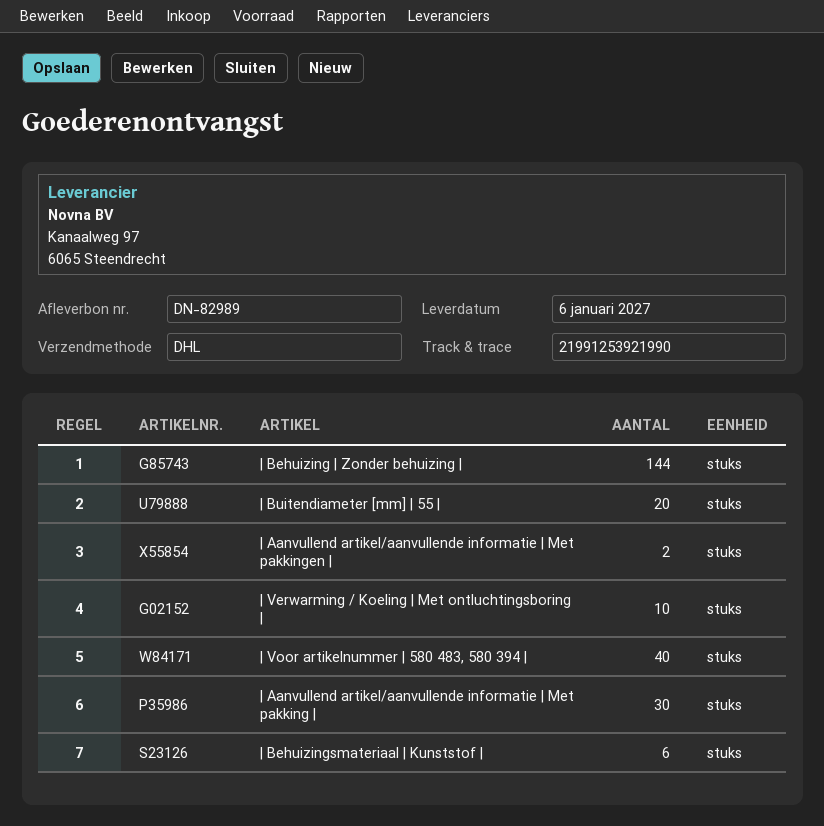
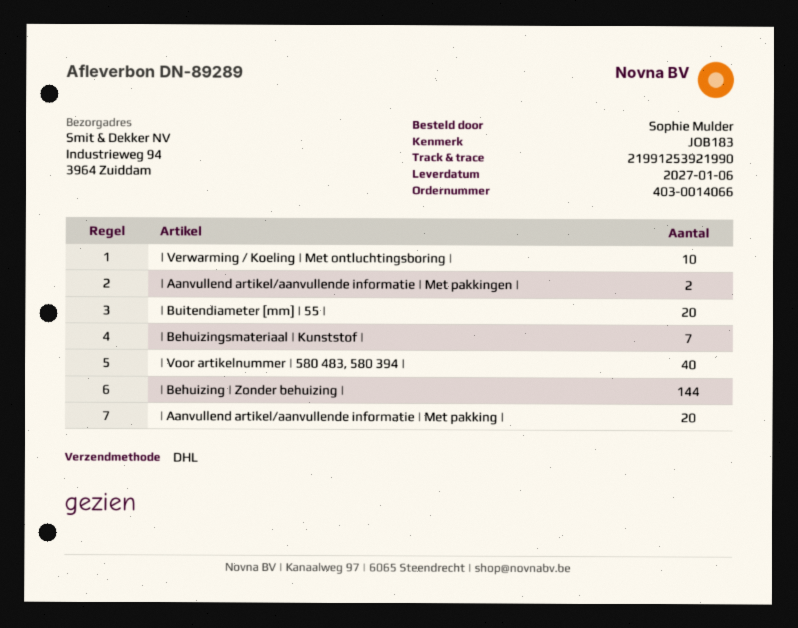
delivery note number: DN-82989 -> DN-89289
| Aanvullend artikel/aanvullende informatie | Met pakking |: 30 -> 20
| Behuizingsmateriaal | Kunststof |: 6 -> 7

